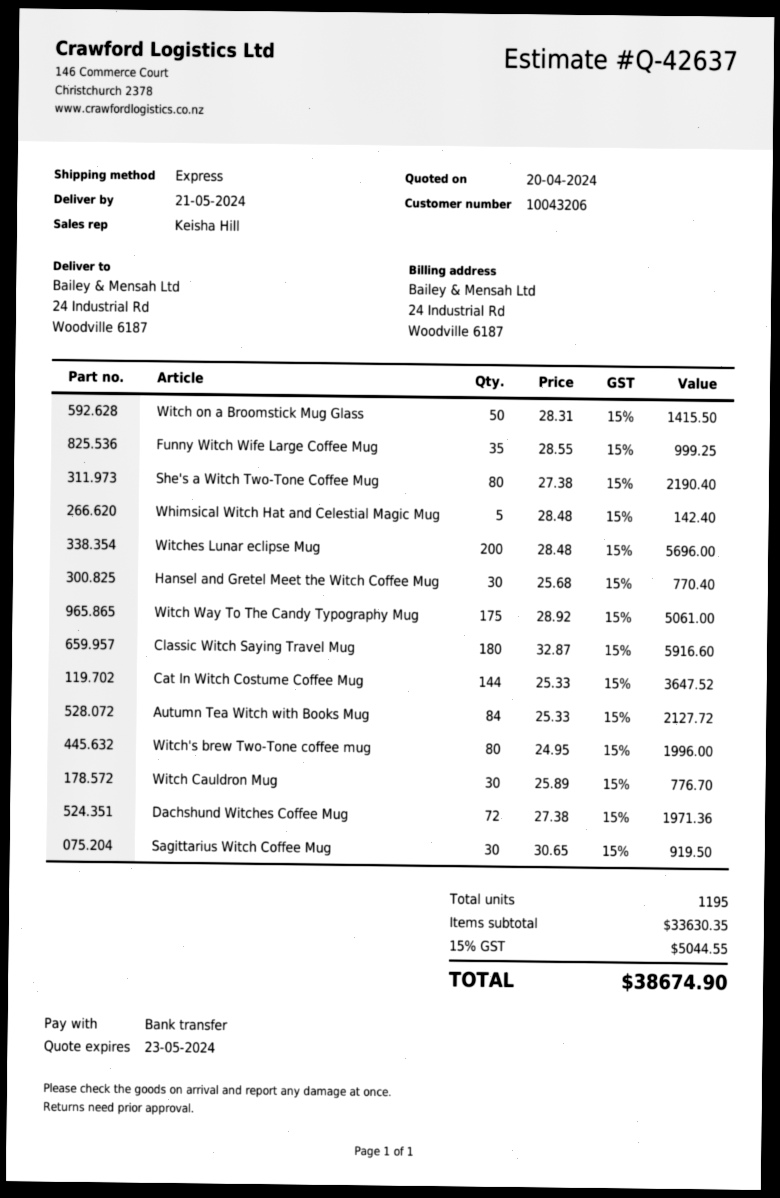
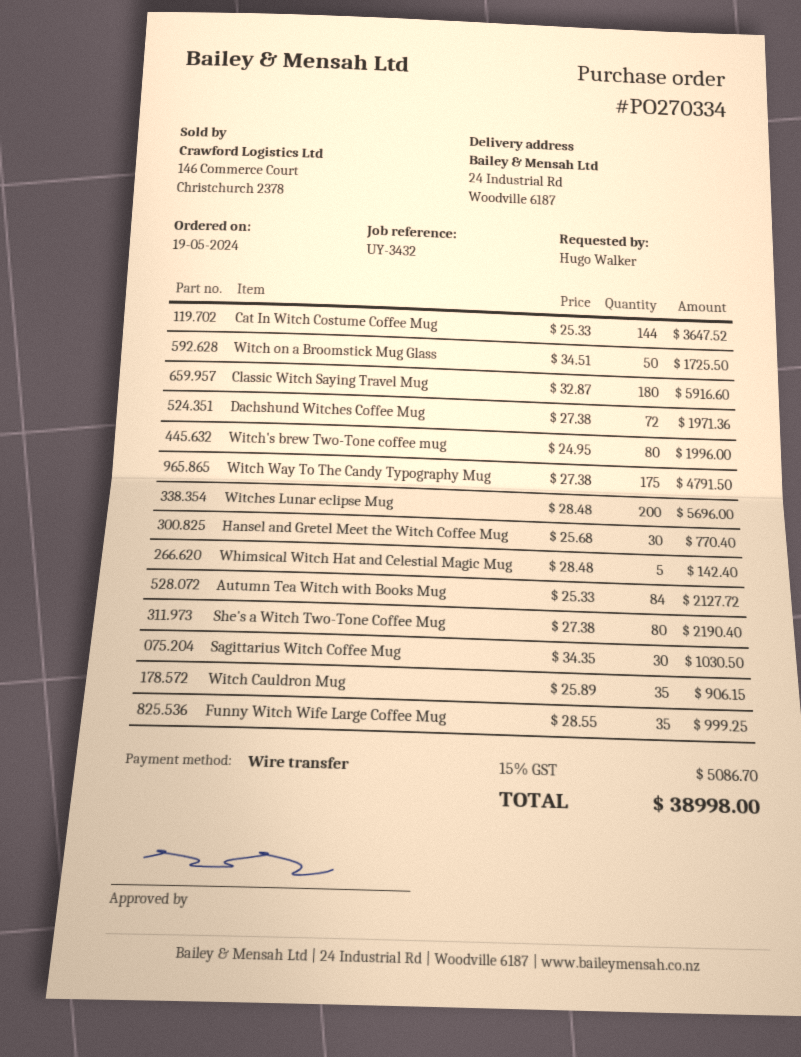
Witch on a Broomstick Mug Glass: 50 x 28.31 = 1415.50 -> 50 x 34.51 = 1725.50
Witch Way To The Candy Typography Mug: 175 x 28.92 = 5061.00 -> 175 x 27.38 = 4791.50
Witch Cauldron Mug: 30 x 25.89 = 776.70 -> 35 x 25.89 = 906.15
Sagittarius Witch Coffee Mug: 30 x 30.65 = 919.50 -> 30 x 34.35 = 1030.50
tax: 15% = 5044.55 -> 15% = 5086.70
total: 38674.90 -> 38998.00

